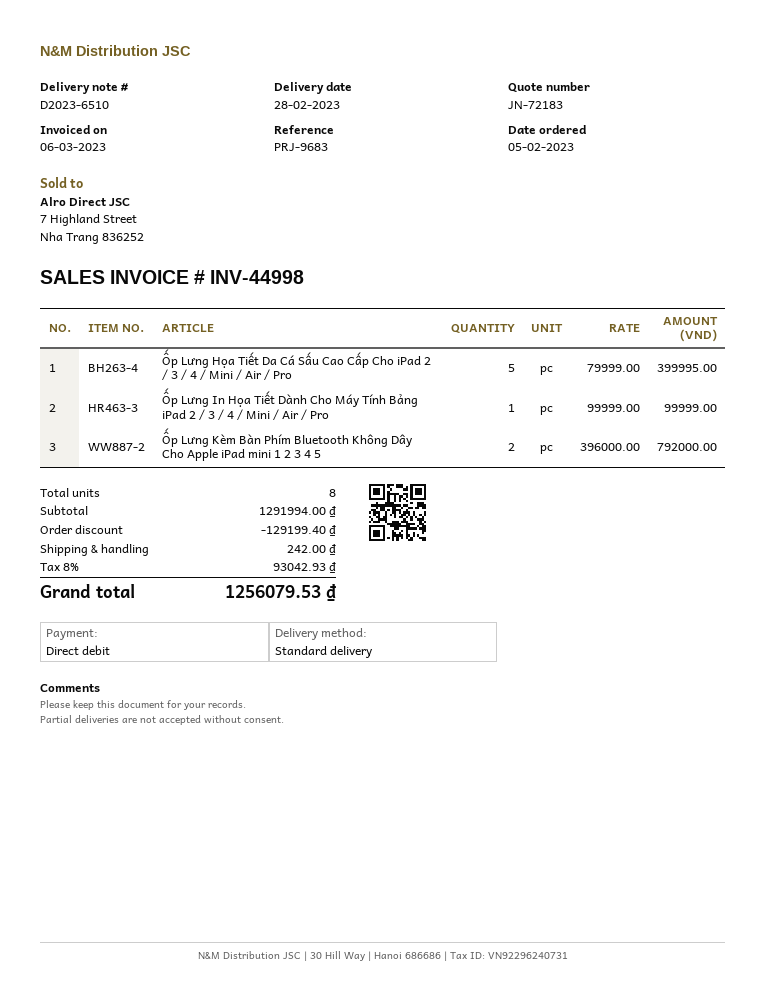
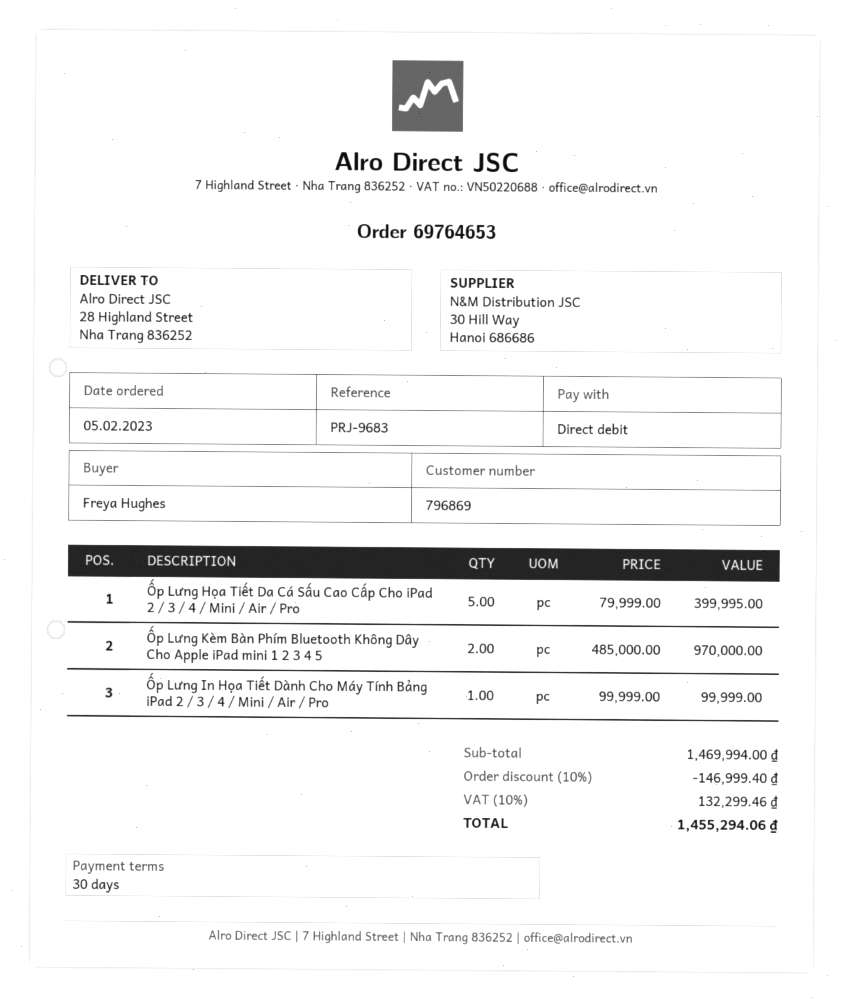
Ốp Lưng Kèm Bàn Phím Bluetooth Không Dây Cho Apple iPad mini 1 2 3 4 5: 2 x 396000.00 = 792000.00 -> 2 x 485000.00 = 970000.00
subtotal: 1291994.00 -> 1469994.00
discount: 129199.40 -> 146999.40
shipping: 242.00 -> none
tax: 8% = 93042.93 -> 10% = 132299.46
total: 1256079.53 -> 1455294.06

